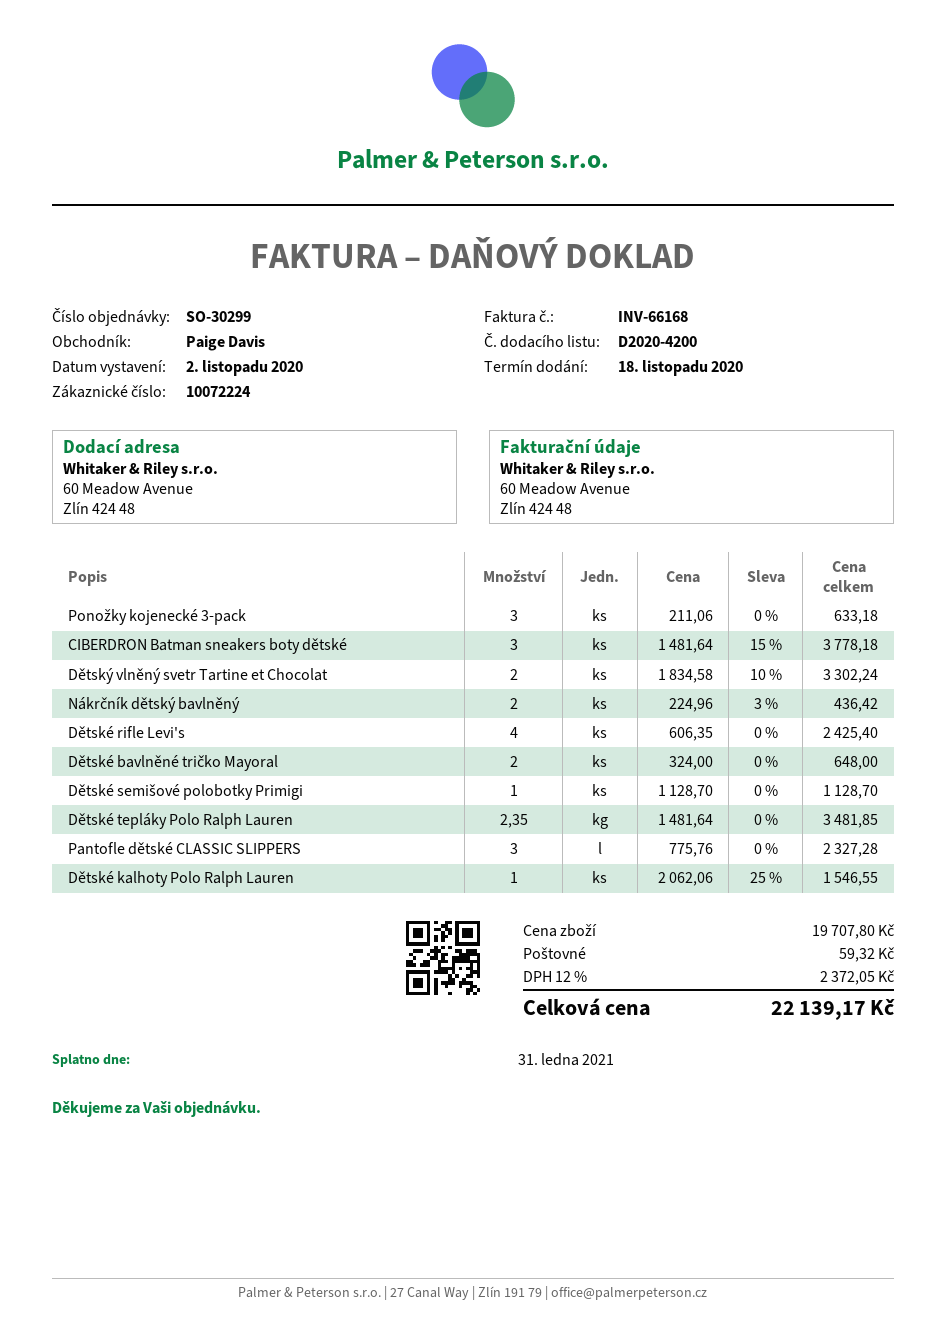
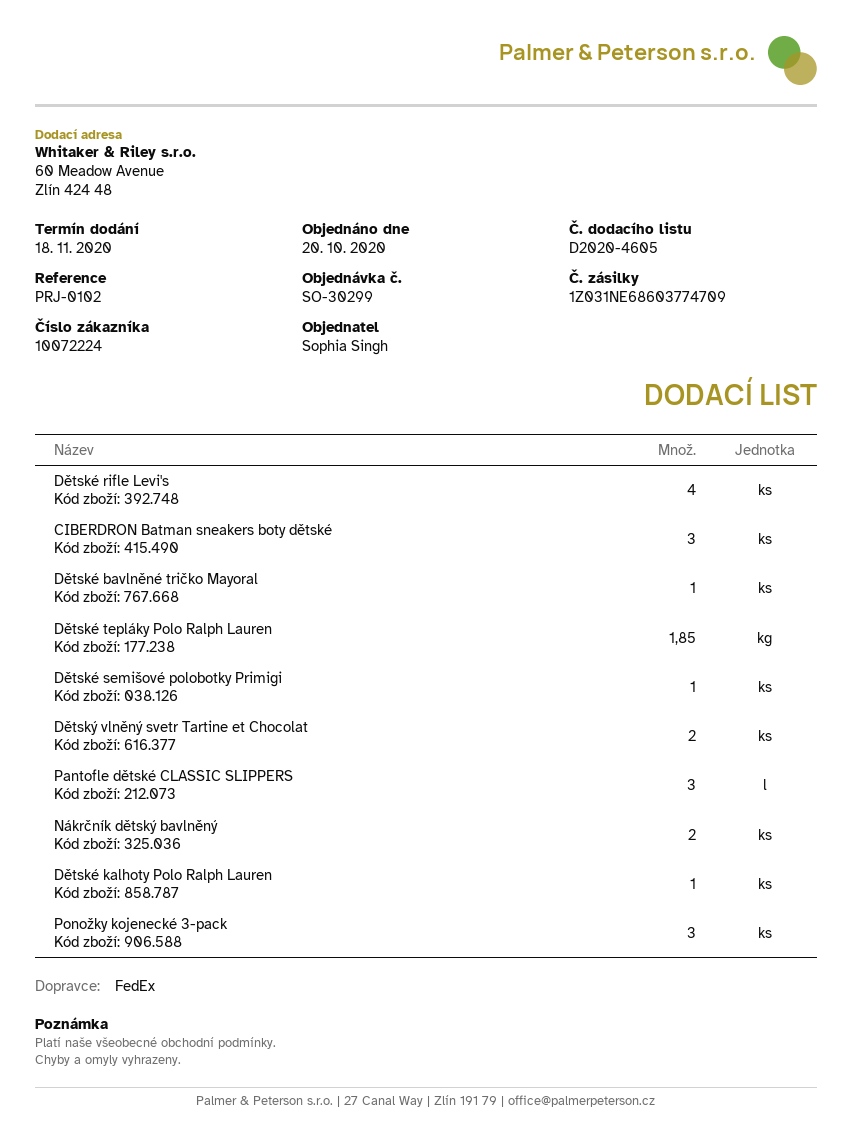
delivery note number: D2020-4200 -> D2020-4605
Dětské bavlněné tričko Mayoral: 2 -> 1
Dětské tepláky Polo Ralph Lauren: 2.35 -> 1.85

